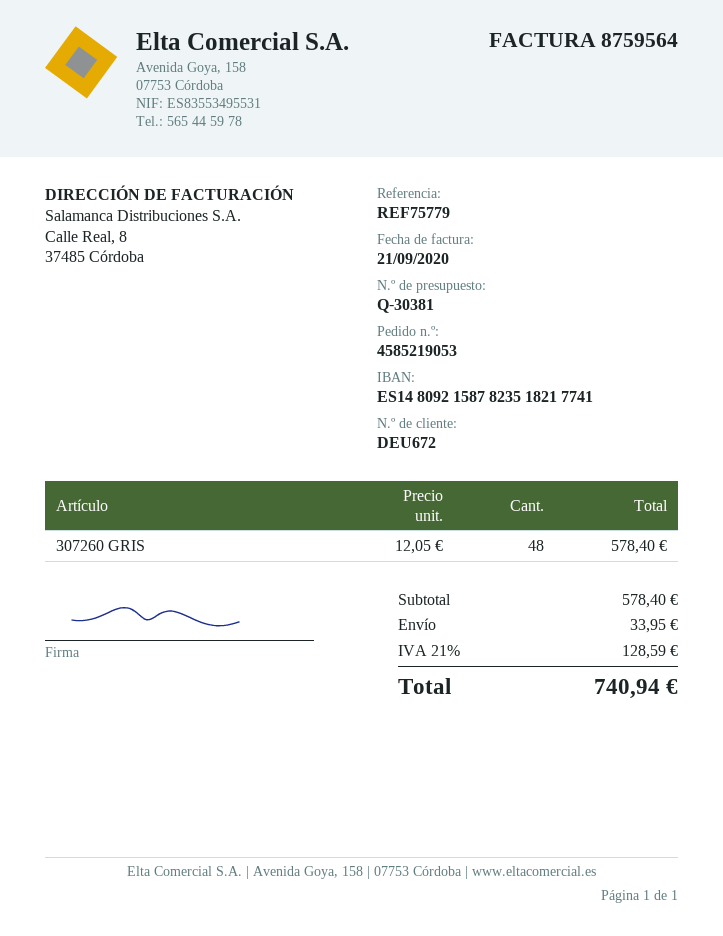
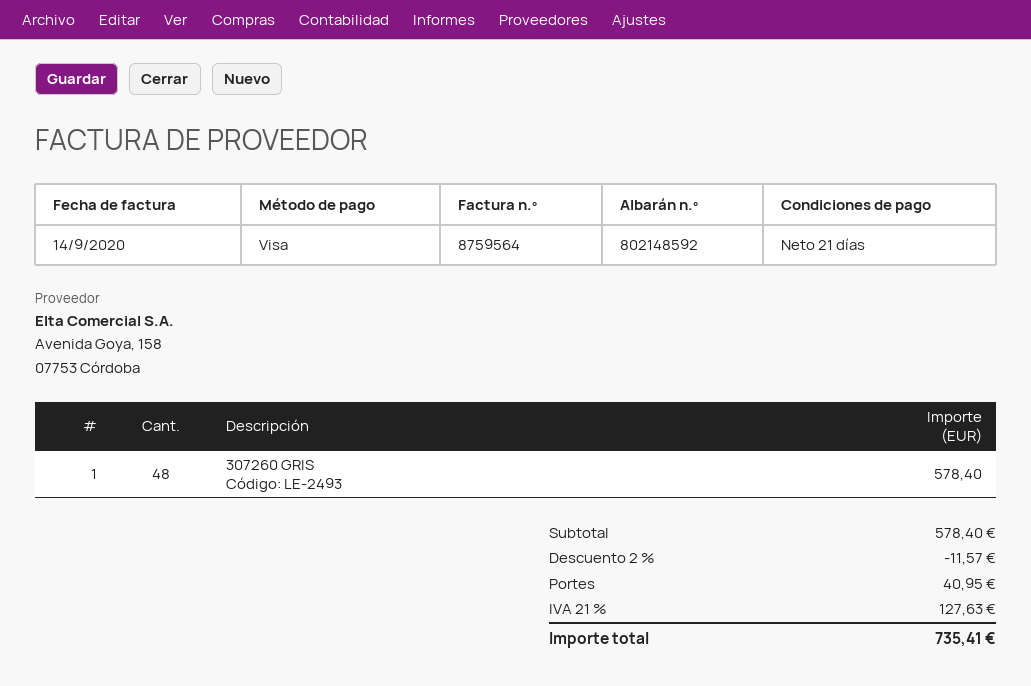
invoice date: 2020-09-21 -> 2020-09-14
discount: none -> 2% = 11.57
shipping: 33.95 -> 40.95
tax: 21% = 128.59 -> 21% = 127.63
total: 740.94 -> 735.41

